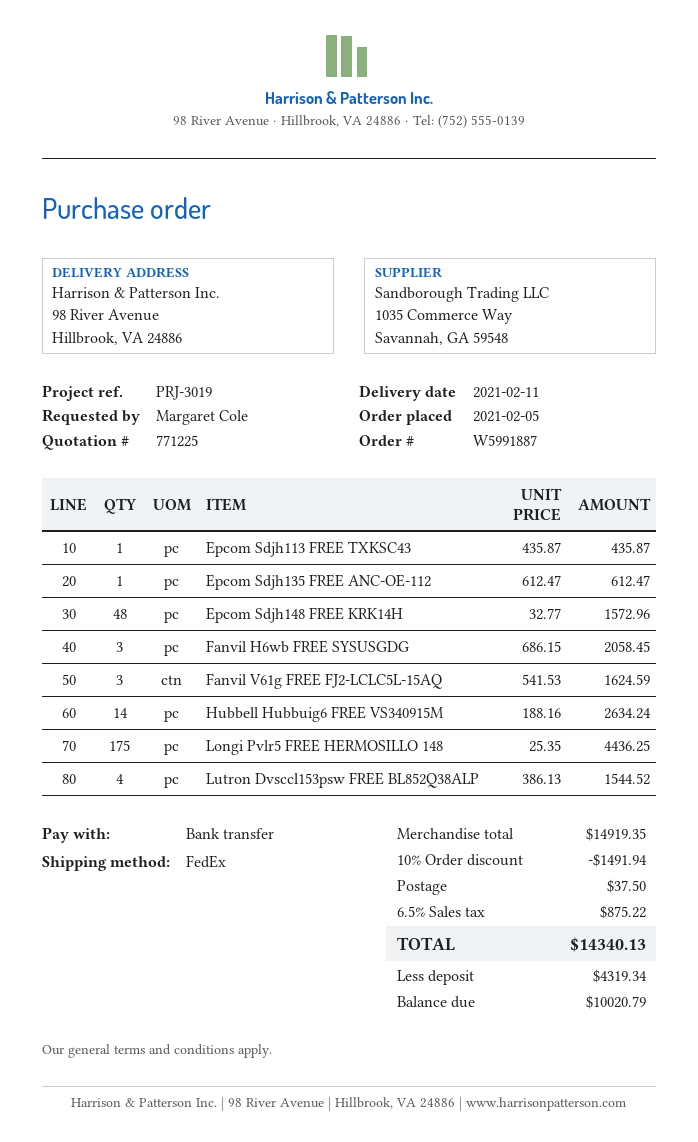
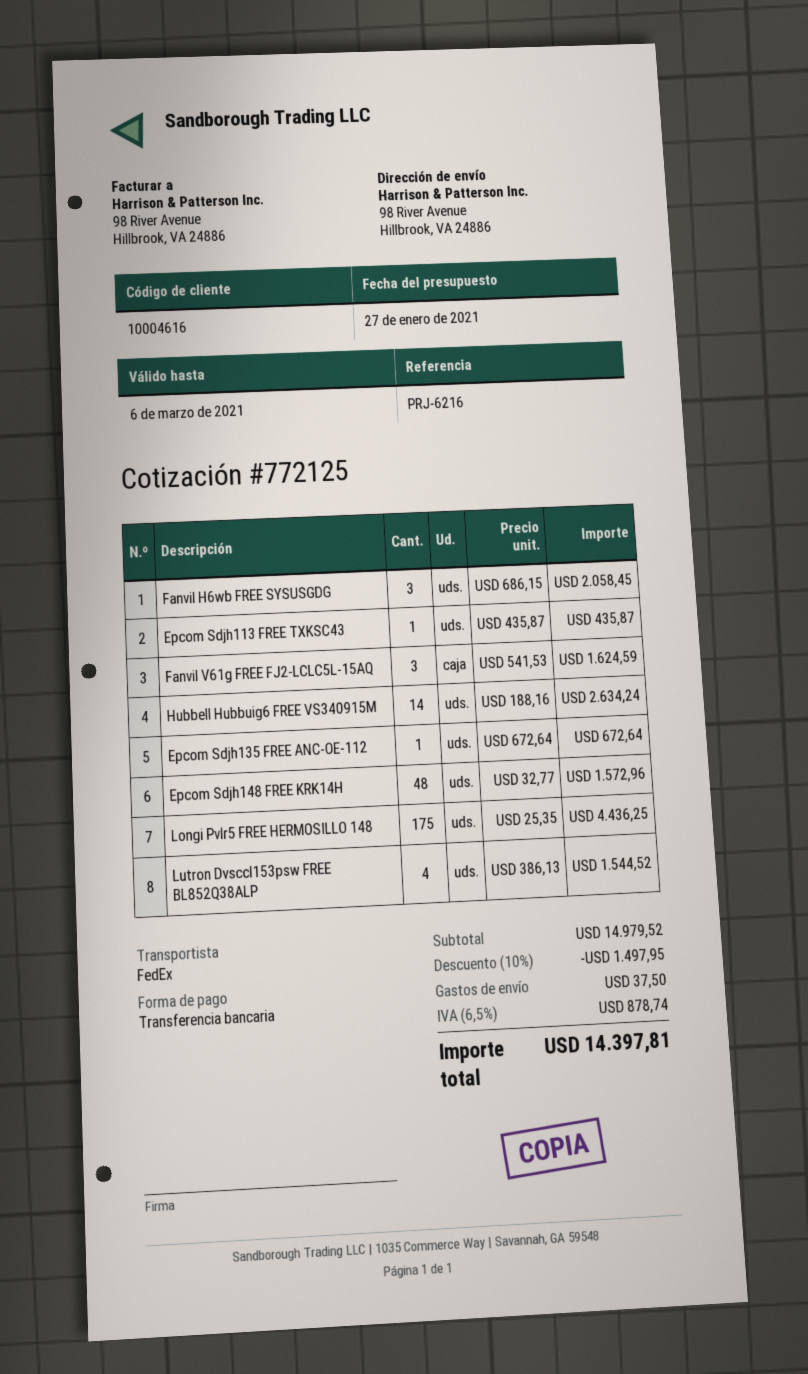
quote number: 771225 -> 772125
reference: PRJ-3019 -> PRJ-6216
Epcom Sdjh135 FREE ANC-OE-112: 1 x 612.47 = 612.47 -> 1 x 672.64 = 672.64
subtotal: 14919.35 -> 14979.52
discount: 10% = 1491.94 -> 10% = 1497.95
tax: 6.5% = 875.22 -> 6.5% = 878.74
total: 14340.13 -> 14397.81

